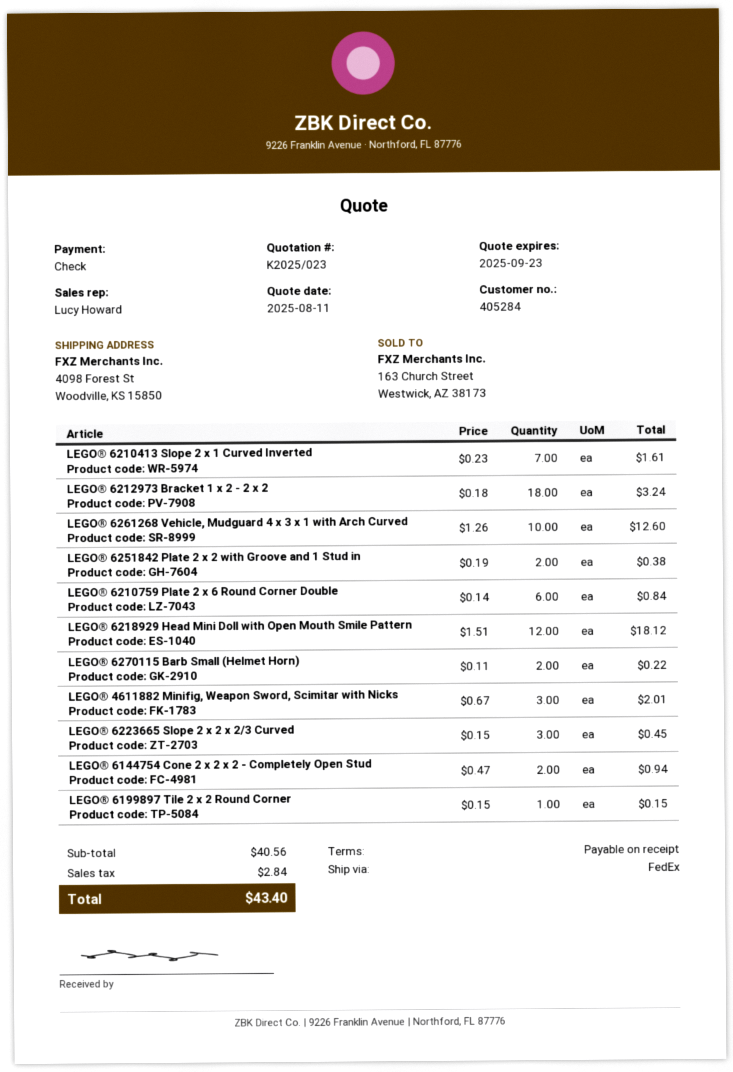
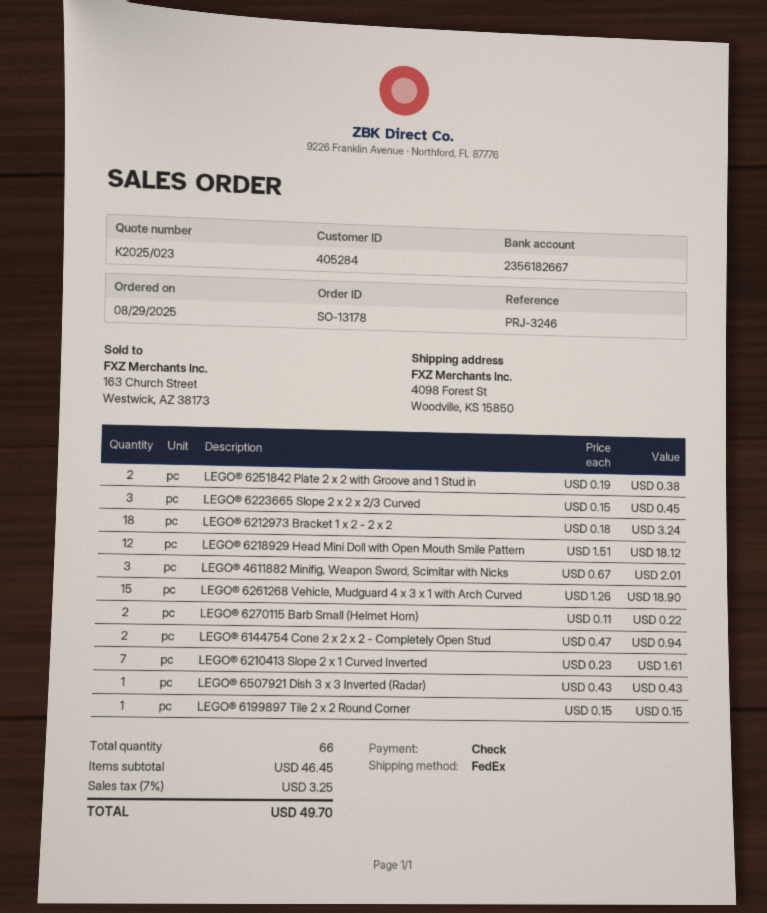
LEGO® 6261268 Vehicle, Mudguard 4 x 3 x 1 with Arch Curved: 10 x 1.26 = 12.60 -> 15 x 1.26 = 18.90
LEGO® 6210759 Plate 2 x 6 Round Corner Double: 6 x 0.14 = 0.84 -> none
LEGO® 6507921 Dish 3 x 3 Inverted (Radar): none -> 1 x 0.43 = 0.43
subtotal: 40.56 -> 46.45
tax: 2.84 -> 3.25
total: 43.40 -> 49.70

